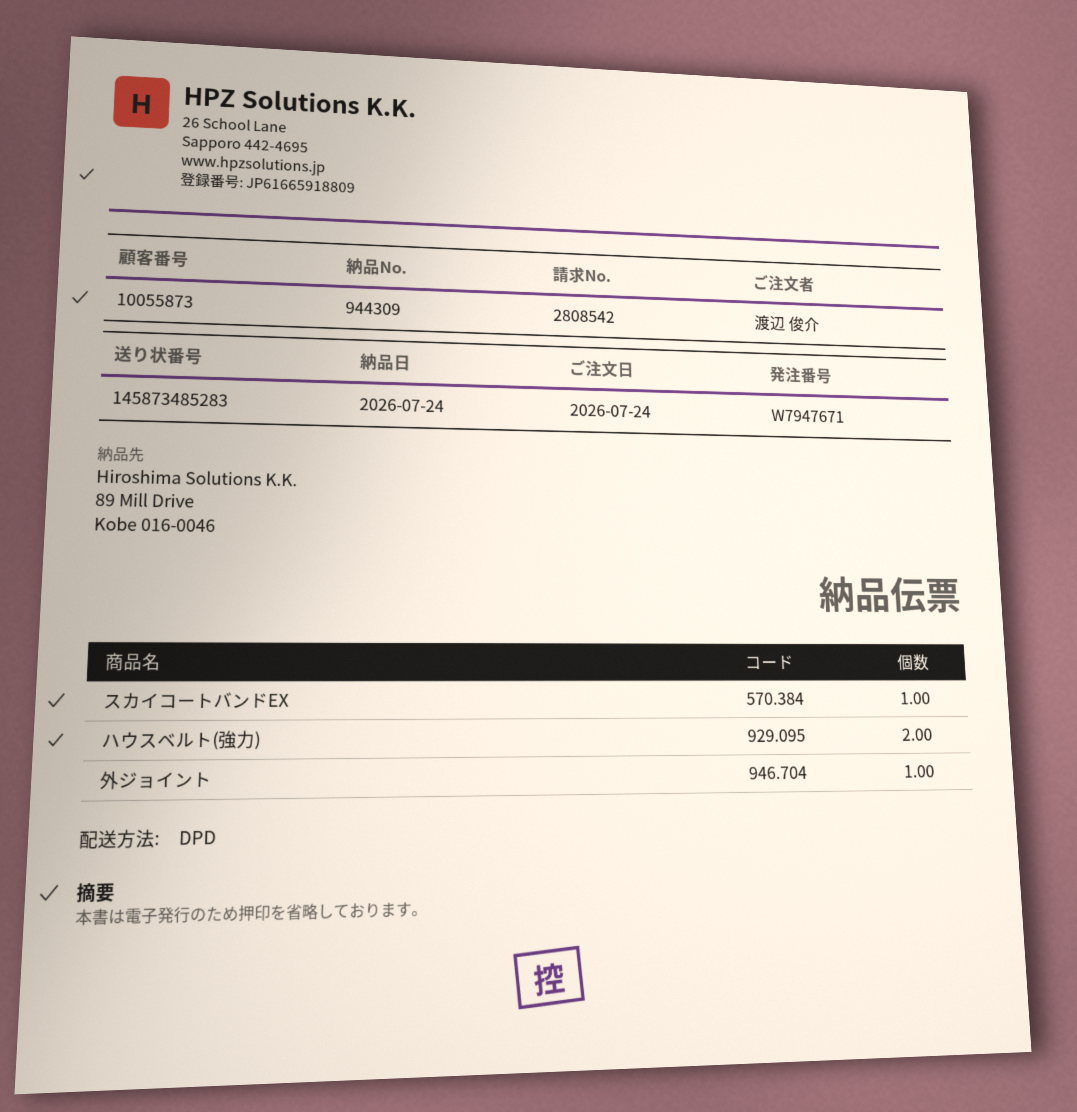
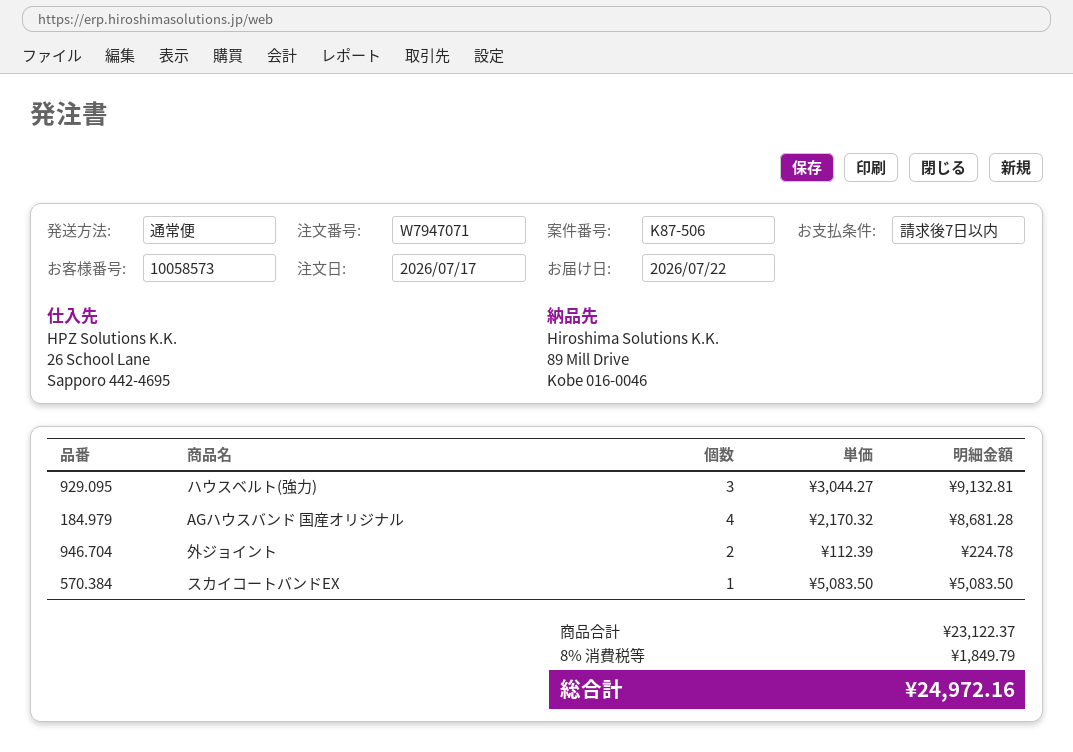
order number: W7947671 -> W7947071
order date: 2026-07-24 -> 2026-07-17
delivery date: 2026-07-24 -> 2026-07-22
customer number: 10055873 -> 10058573
shipping method: DPD -> standard
ハウスベルト(強力): 2 -> 3
外ジョイント: 1 -> 2
AGハウスバンド 国産オリジナル: none -> 4

